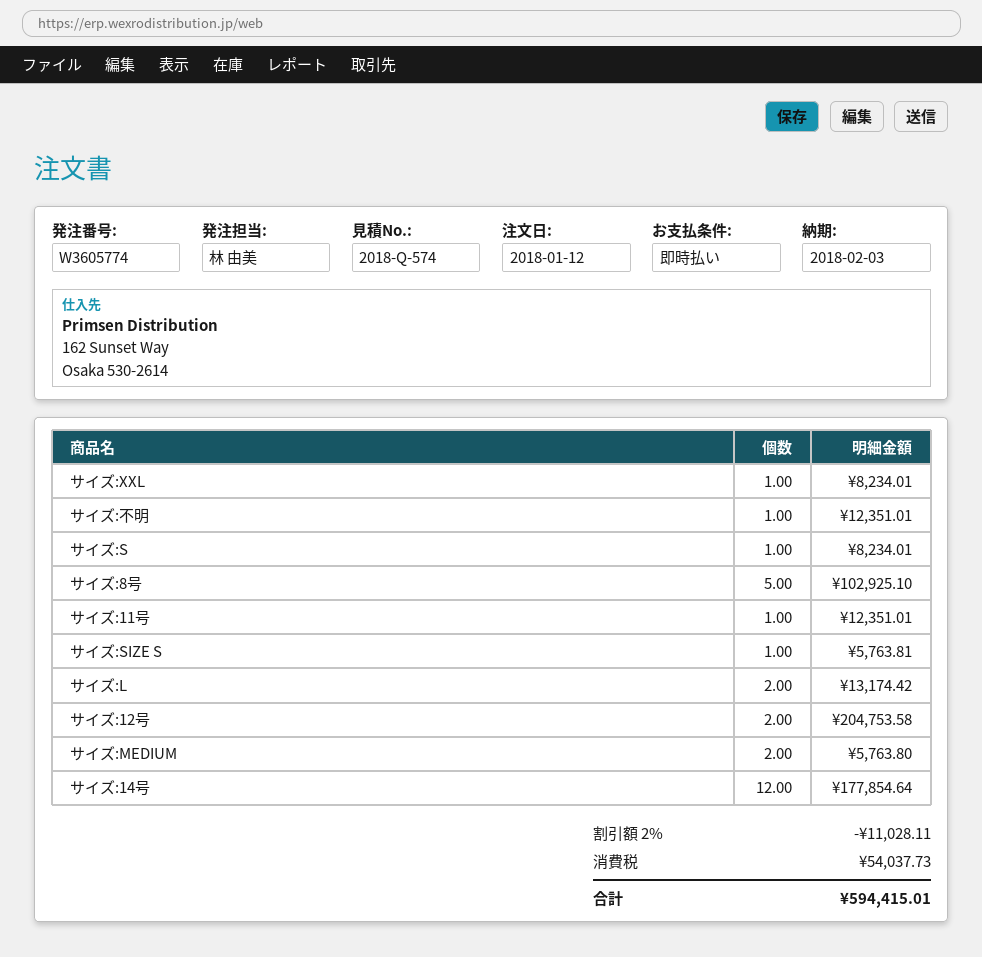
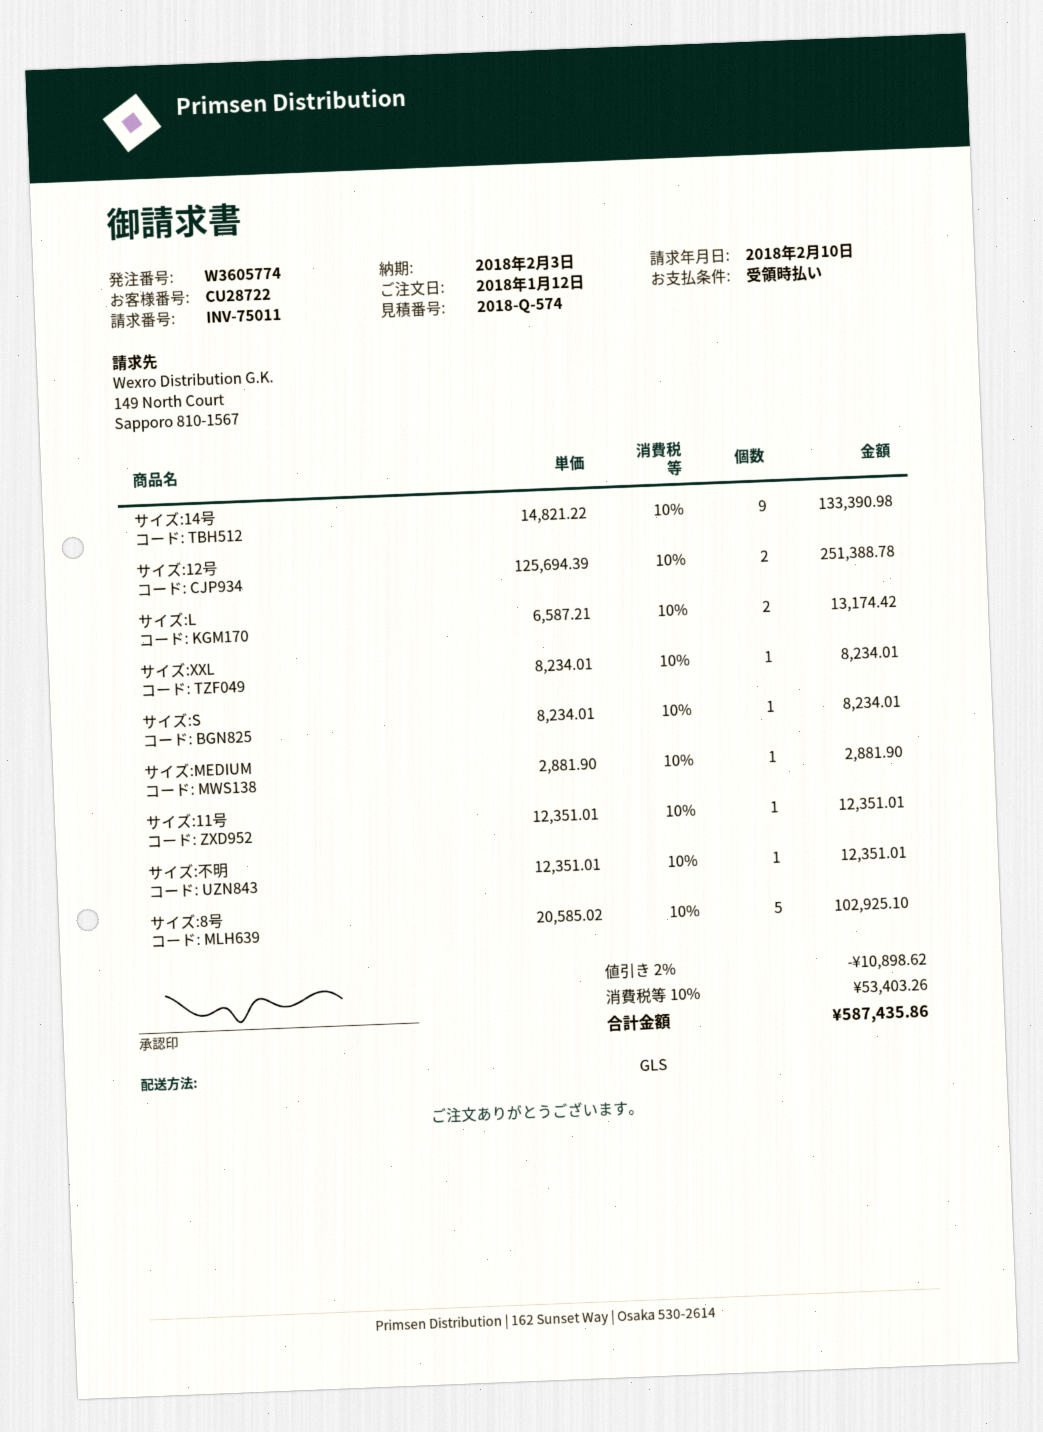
サイズ:SIZE S: 1 for 5763.81 -> none
サイズ:12号: 2 for 204753.58 -> 2 for 251388.78
サイズ:MEDIUM: 2 for 5763.80 -> 1 for 2881.90
サイズ:14号: 12 for 177854.64 -> 9 for 133390.98
discount: 2% = 11028.11 -> 2% = 10898.62
tax: 54037.73 -> 53403.26
total: 594415.01 -> 587435.86

